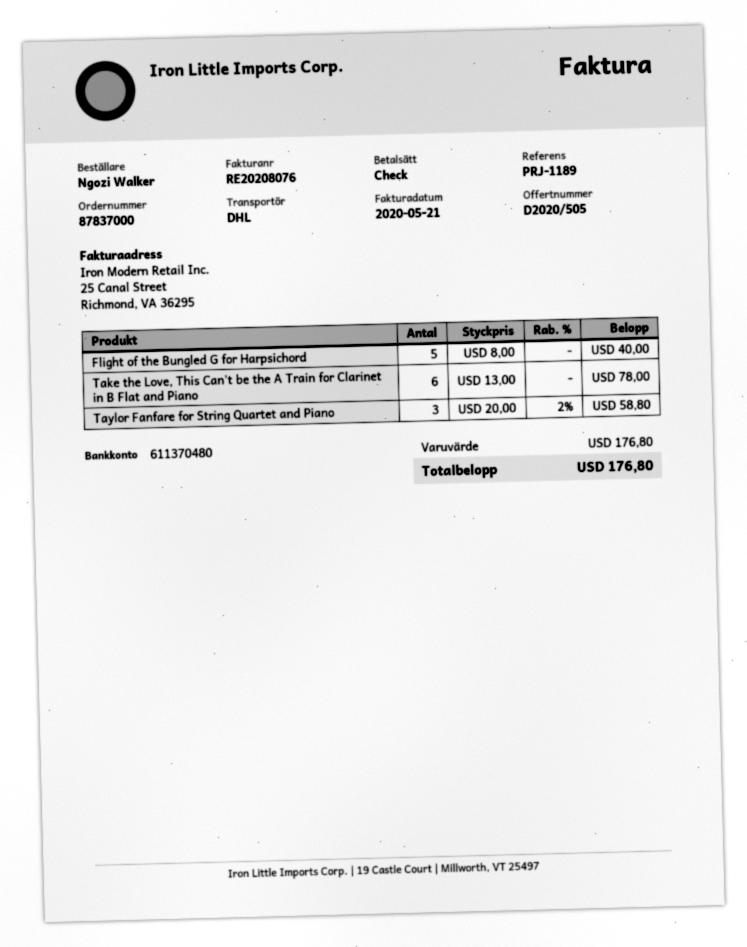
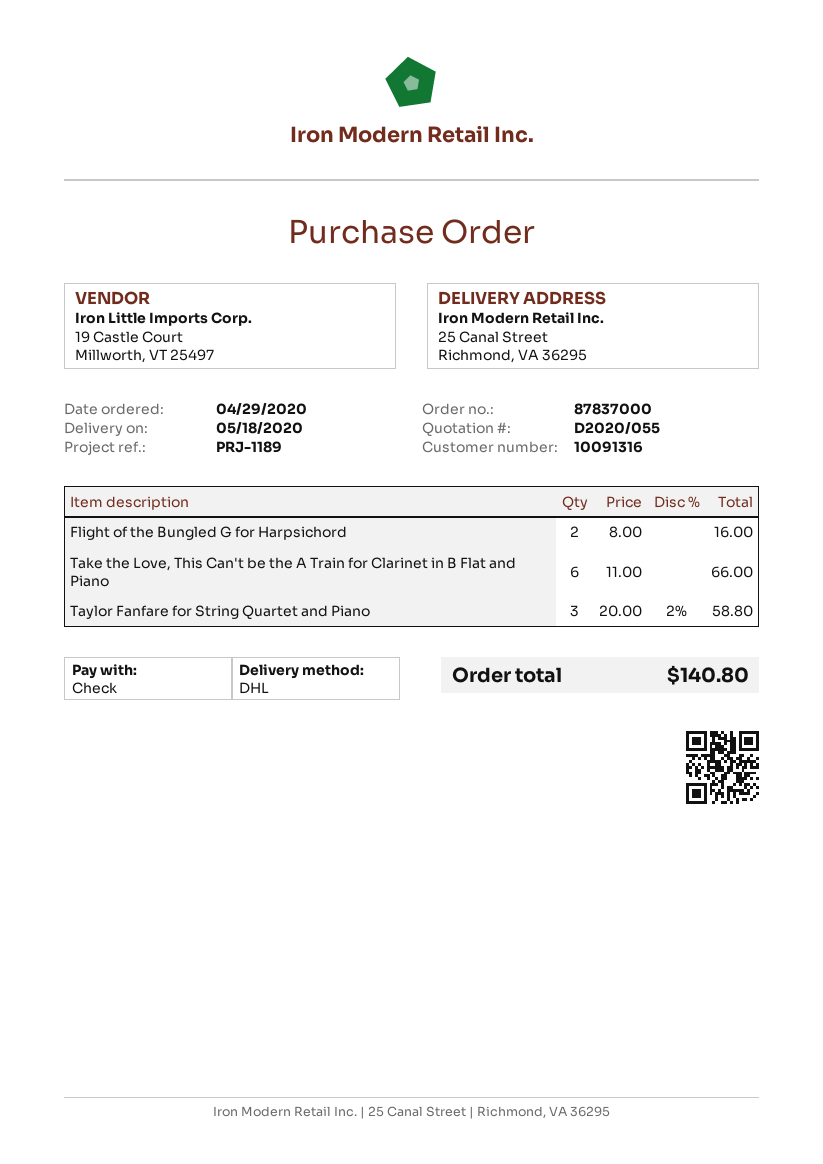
quote number: D2020/505 -> D2020/055
Flight of the Bungled G for Harpsichord: 5 x 8.00 = 40.00 -> 2 x 8.00 = 16.00
Take the Love, This Can't be the A Train for Clarinet in B Flat and Piano: 6 x 13.00 = 78.00 -> 6 x 11.00 = 66.00
total: 176.80 -> 140.80

